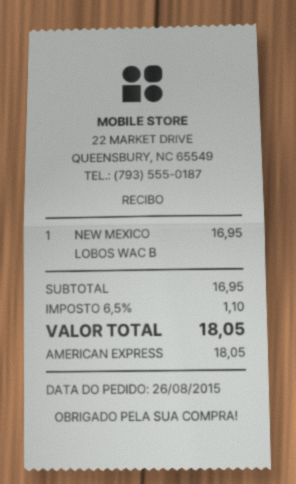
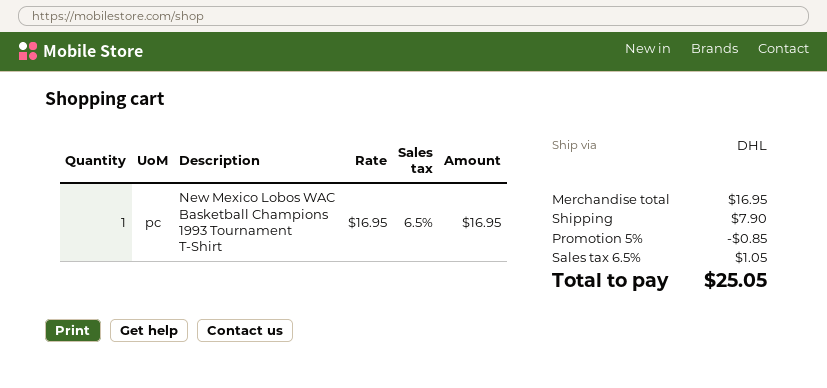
discount: none -> 5% = 0.85
shipping: none -> 7.90
tax: 6.5% = 1.10 -> 6.5% = 1.05
total: 18.05 -> 25.05

